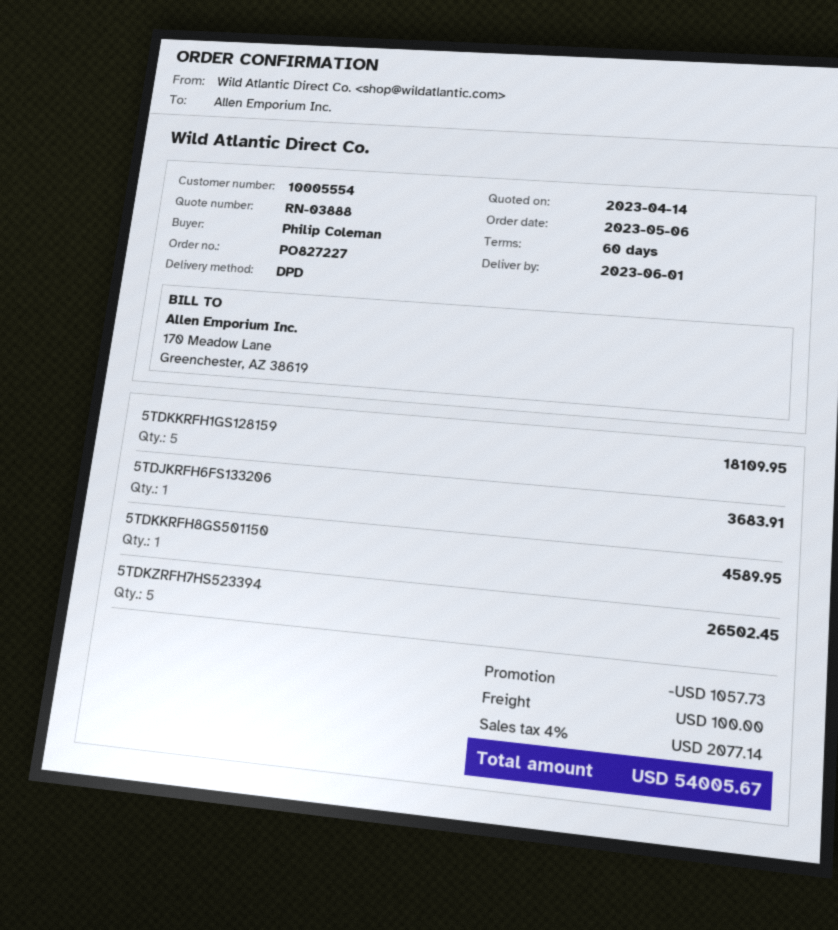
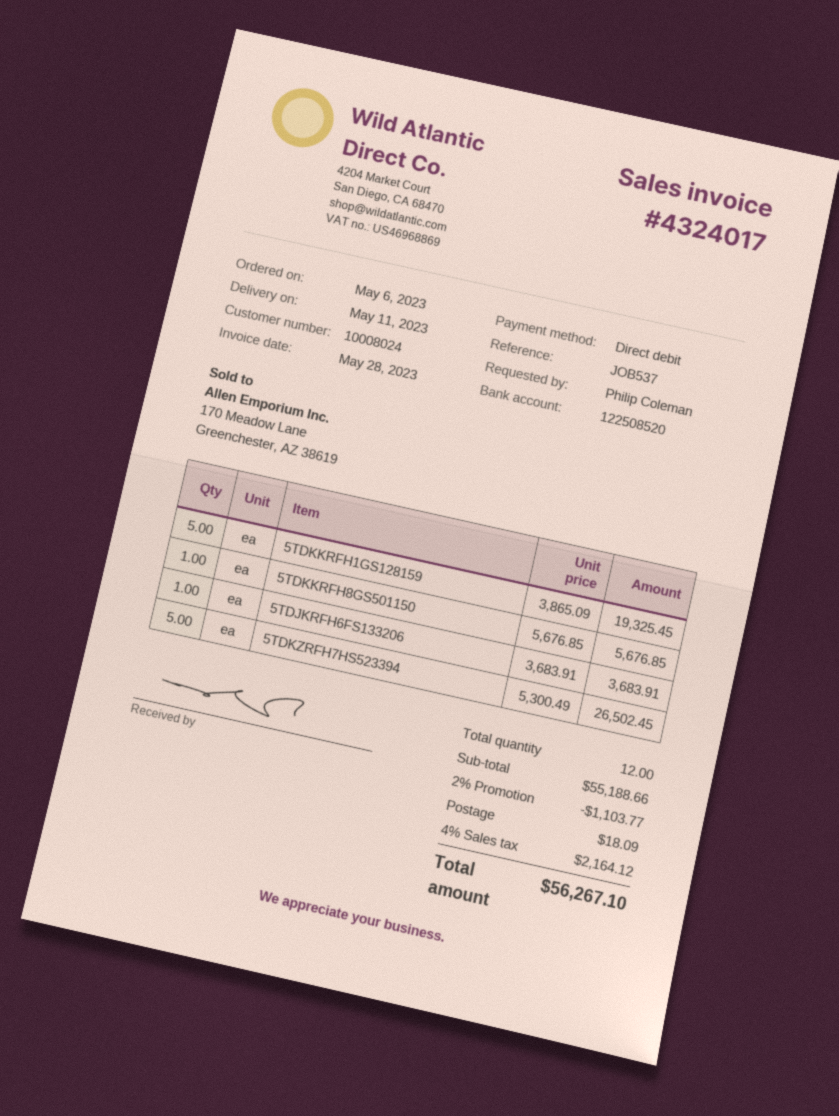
delivery date: 2023-06-01 -> 2023-05-11
customer number: 10005554 -> 10008024
5TDKKRFH1GS128159: 5 for 18109.95 -> 5 for 19325.45
5TDKKRFH8GS501150: 1 for 4589.95 -> 1 for 5676.85
discount: 1057.73 -> 1103.77
shipping: 100.00 -> 18.09
tax: 4% = 2077.14 -> 4% = 2164.12
total: 54005.67 -> 56267.10

